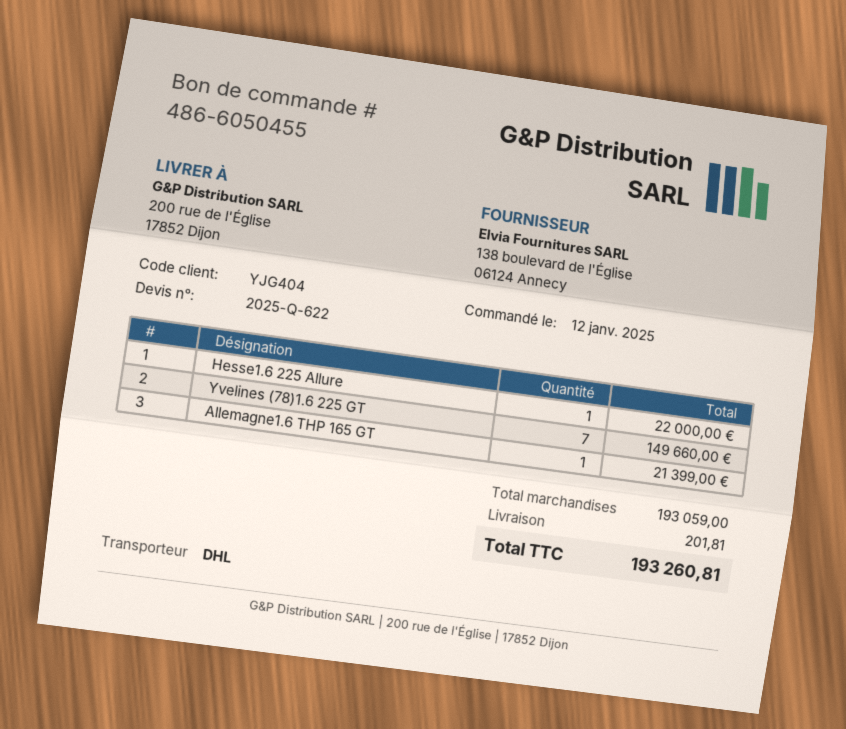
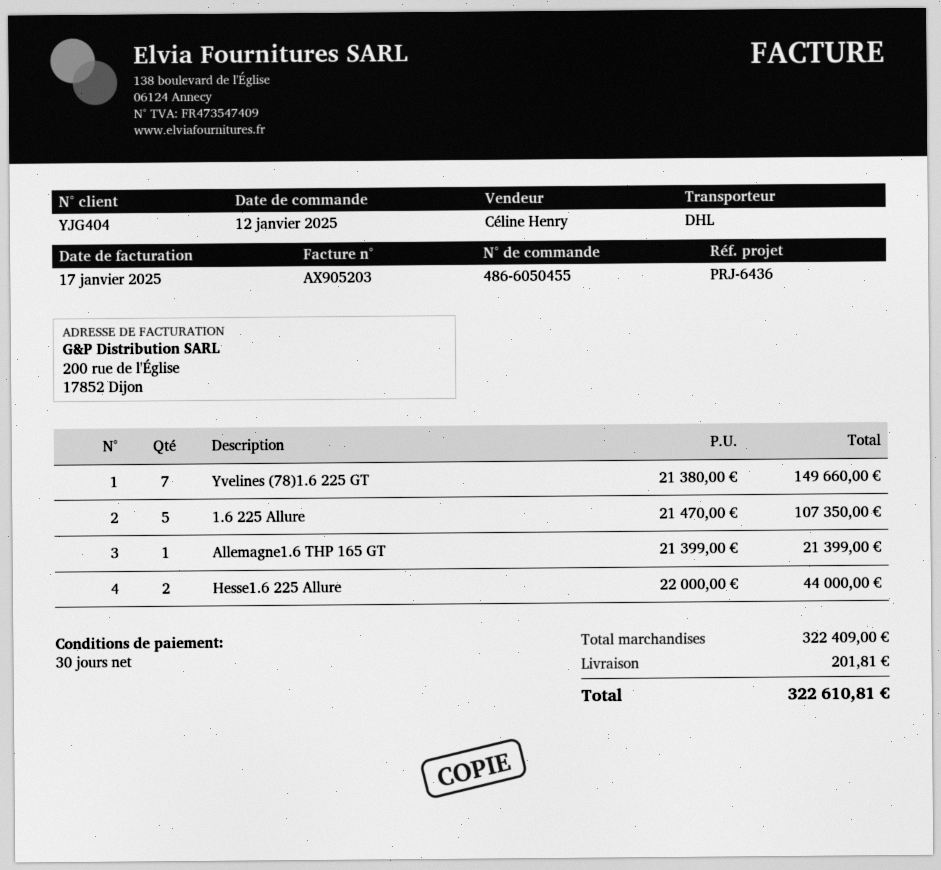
Hesse1.6 225 Allure: 1 for 22000.00 -> 2 for 44000.00
1.6 225 Allure: none -> 5 for 107350.00
subtotal: 193059.00 -> 322409.00
total: 193260.81 -> 322610.81

